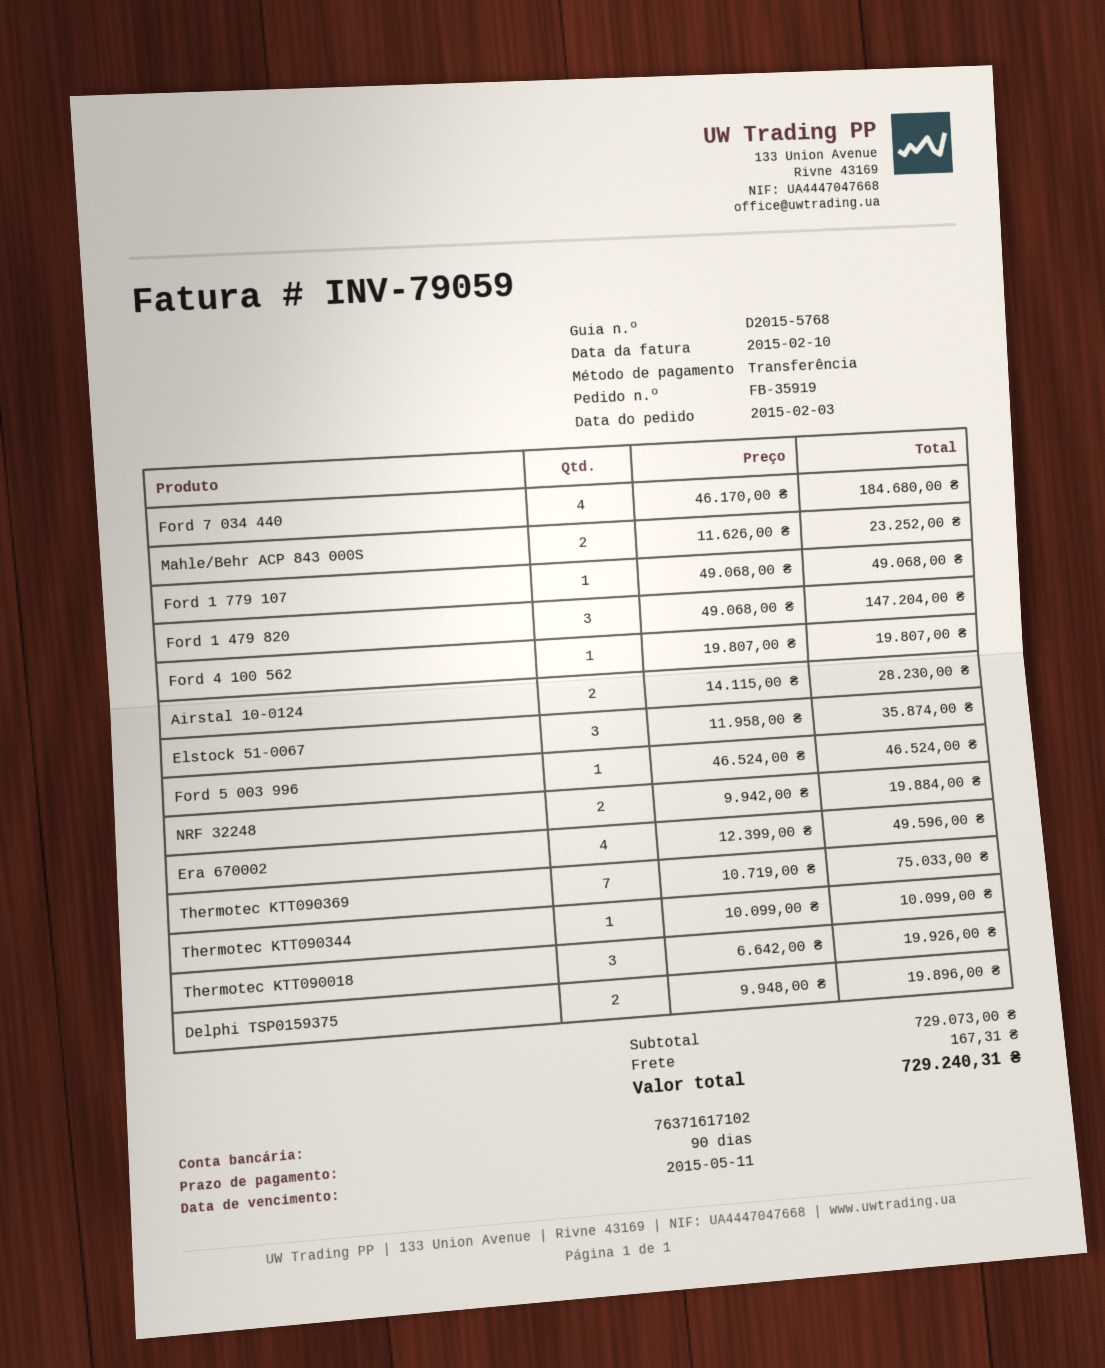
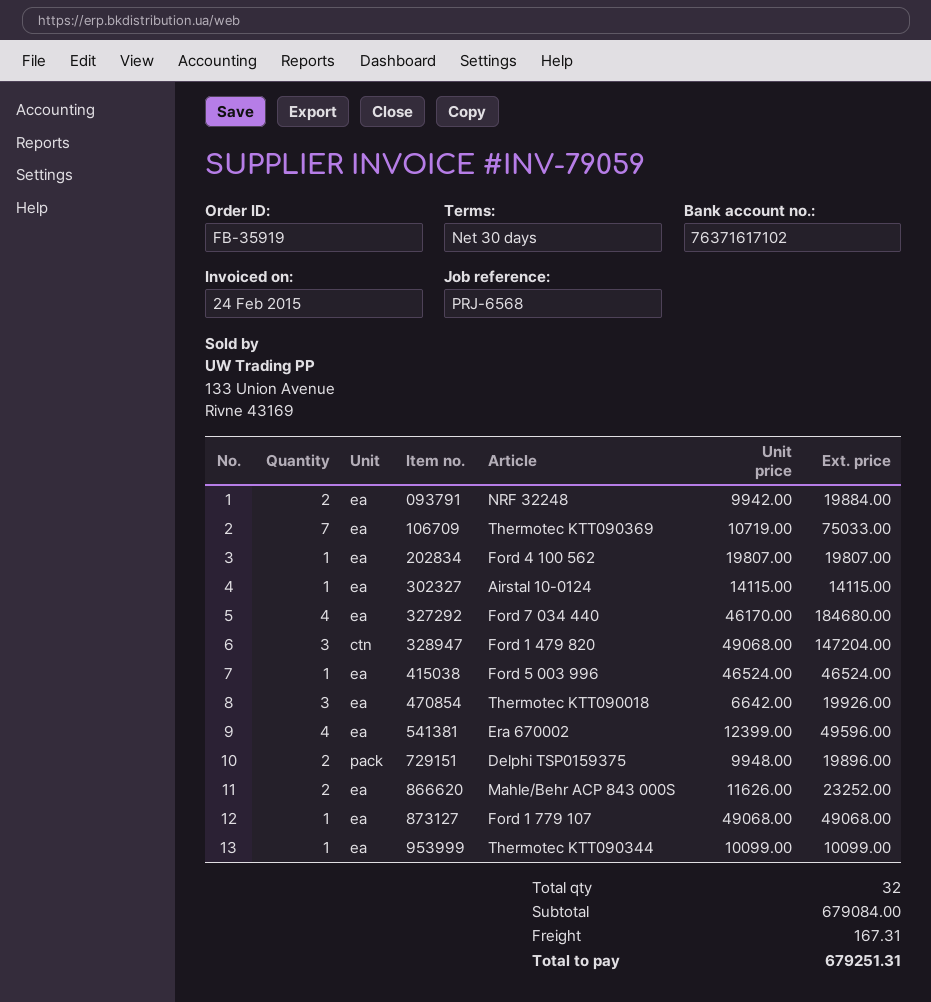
invoice date: 2015-02-10 -> 2015-02-24
payment terms: 90 days -> 30 days
Airstal 10-0124: 2 x 14115.00 = 28230.00 -> 1 x 14115.00 = 14115.00
Elstock 51-0067: 3 x 11958.00 = 35874.00 -> none
subtotal: 729073.00 -> 679084.00
total: 729240.31 -> 679251.31

